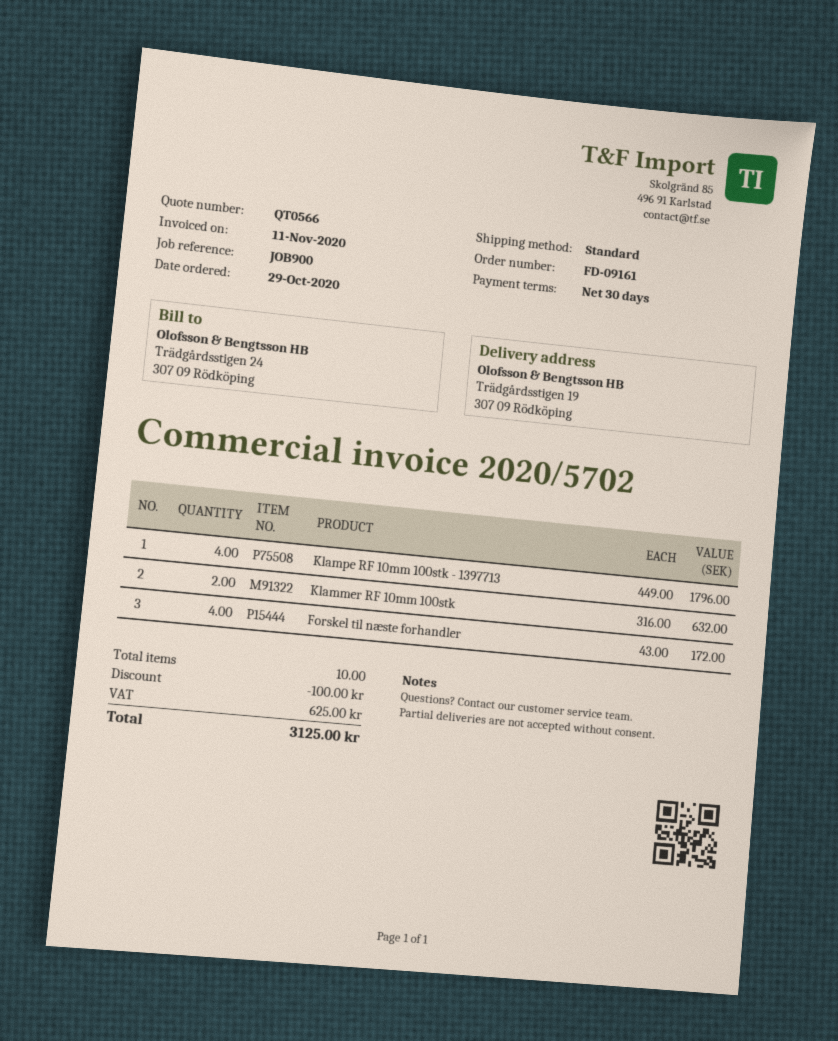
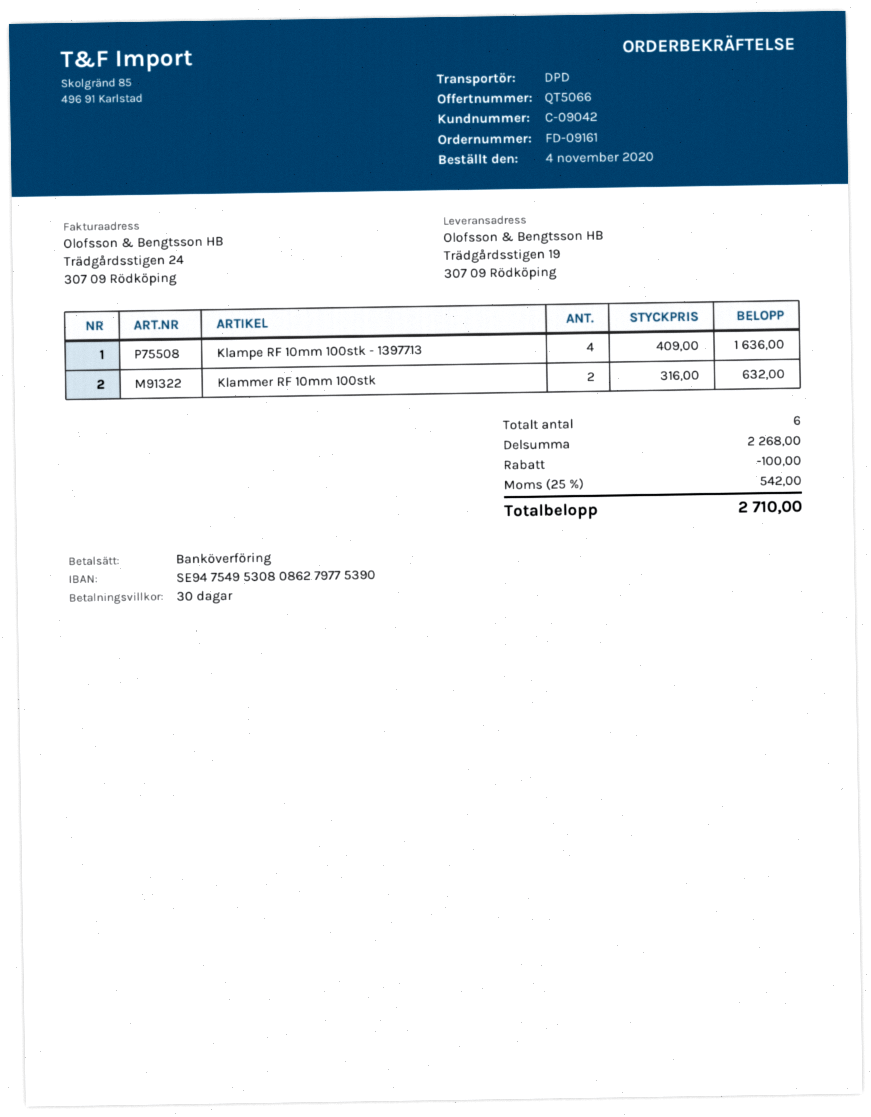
quote number: QT0566 -> QT5066
order date: 2020-10-29 -> 2020-11-04
shipping method: standard -> DPD
Klampe RF 10mm 100stk - 1397713: 4 x 449.00 = 1796.00 -> 4 x 409.00 = 1636.00
Forskel til næste forhandler: 4 x 43.00 = 172.00 -> none
total quantity: 10 -> 6
tax: 625.00 -> 542.00
total: 3125.00 -> 2710.00

